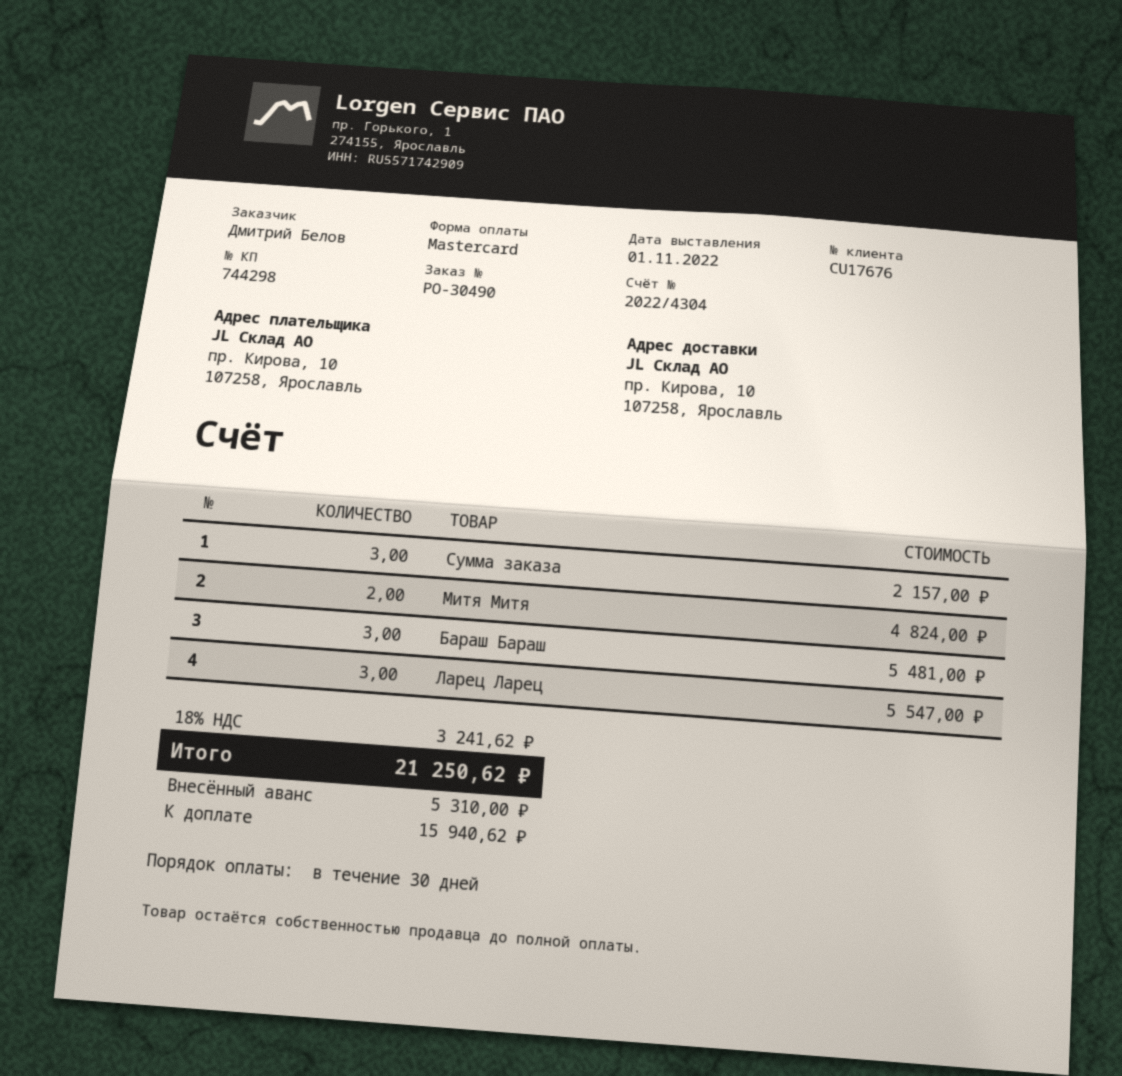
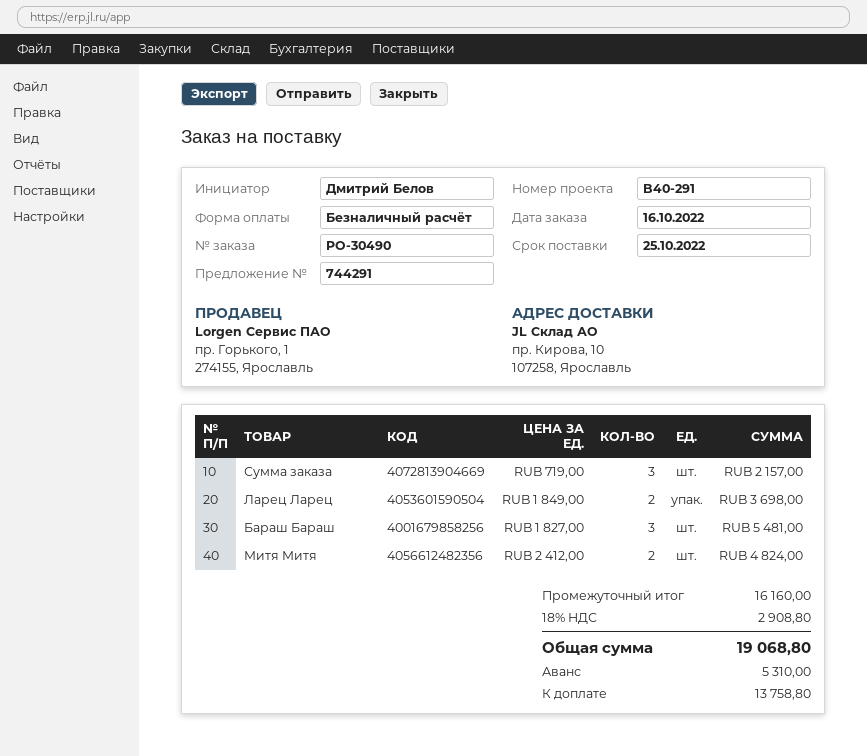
quote number: 744298 -> 744291
payment method: Mastercard -> bank transfer
Ларец Ларец: 3 for 5547.00 -> 2 for 3698.00
tax: 18% = 3241.62 -> 18% = 2908.80
total: 21250.62 -> 19068.80
balance: 15940.62 -> 13758.80

